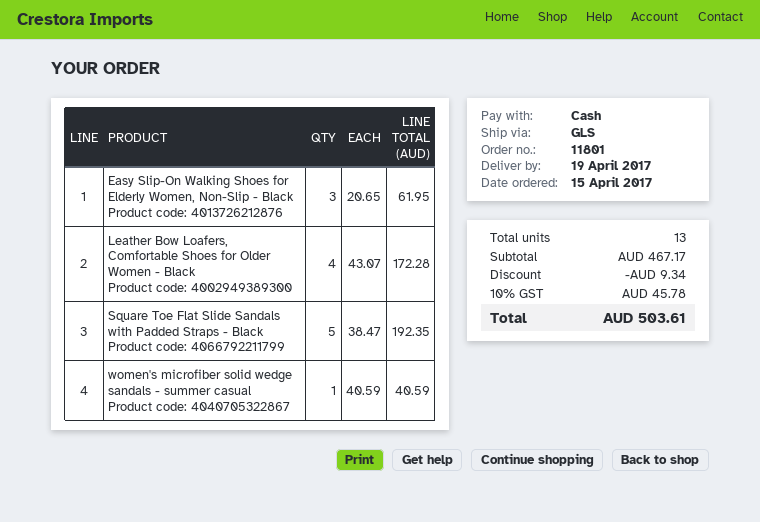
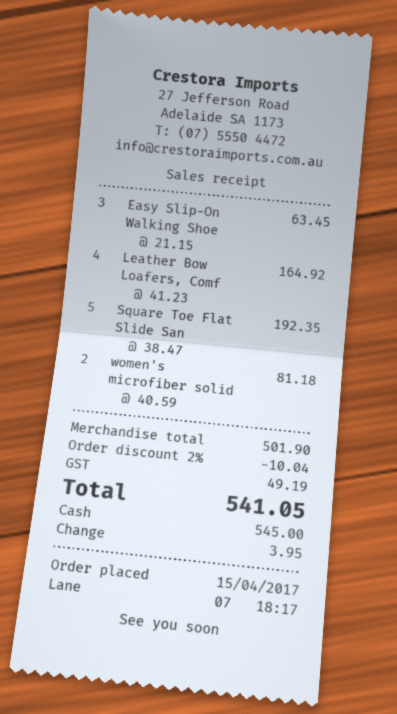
Easy Slip-On Walking Shoes for Elderly Women, Non-Slip - Black: 3 x 20.65 = 61.95 -> 3 x 21.15 = 63.45
Leather Bow Loafers, Comfortable Shoes for Older Women - Black: 4 x 43.07 = 172.28 -> 4 x 41.23 = 164.92
women's microfiber solid wedge sandals - summer casual: 1 x 40.59 = 40.59 -> 2 x 40.59 = 81.18
subtotal: 467.17 -> 501.90
discount: 9.34 -> 10.04
tax: 45.78 -> 49.19
total: 503.61 -> 541.05

